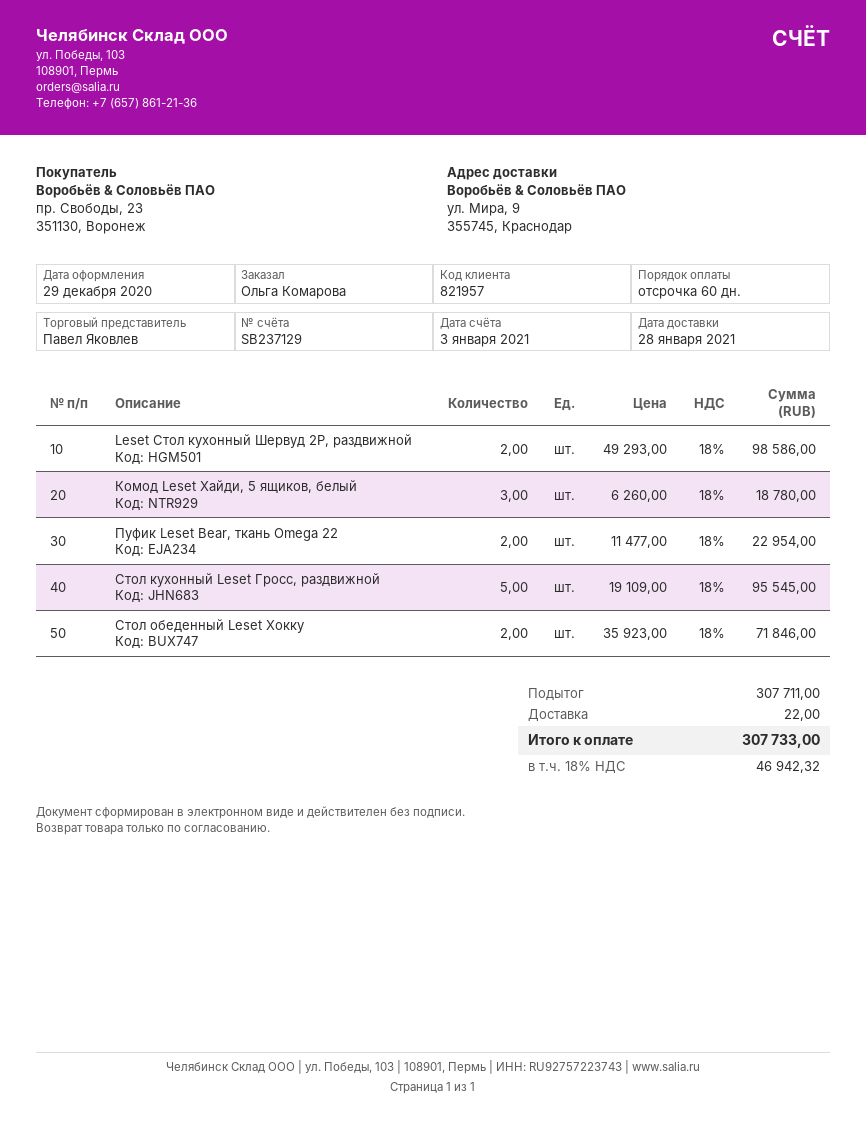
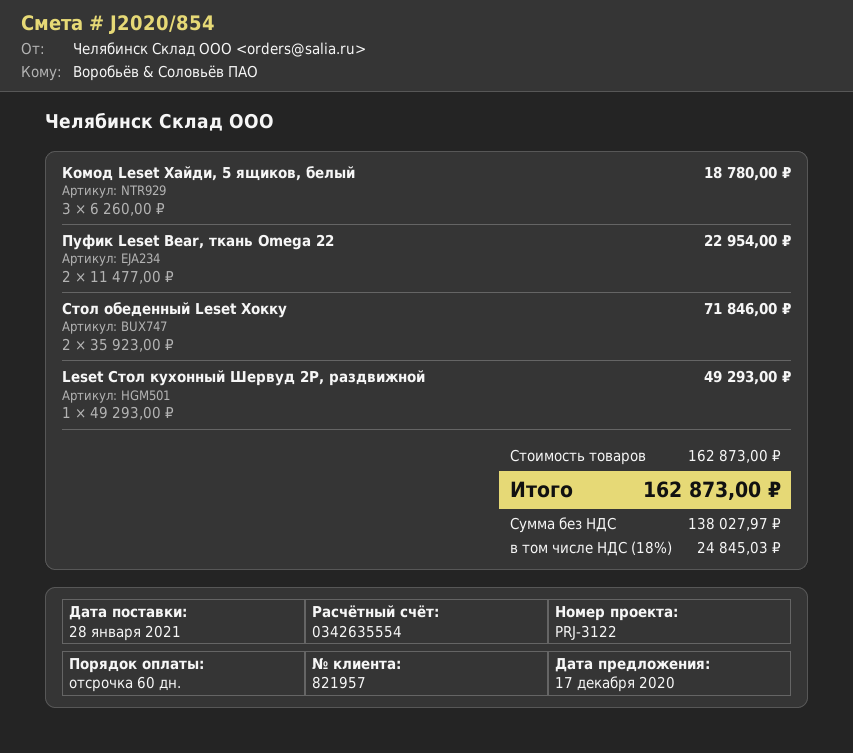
Leset Стол кухонный Шервуд 2Р, раздвижной: 2 x 49293.00 = 98586.00 -> 1 x 49293.00 = 49293.00
Стол кухонный Leset Гросс, раздвижной: 5 x 19109.00 = 95545.00 -> none
subtotal: 307711.00 -> 162873.00
shipping: 22.00 -> none
tax: 18% = 46942.32 -> 18% = 24845.03
total: 307733.00 -> 162873.00

